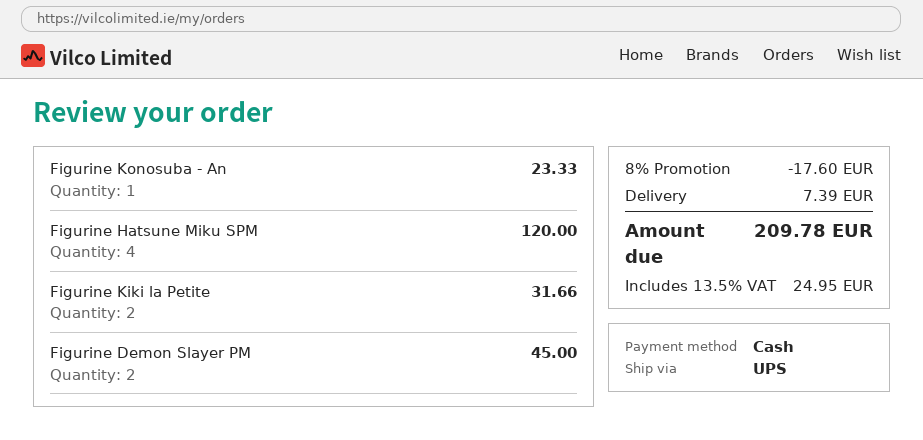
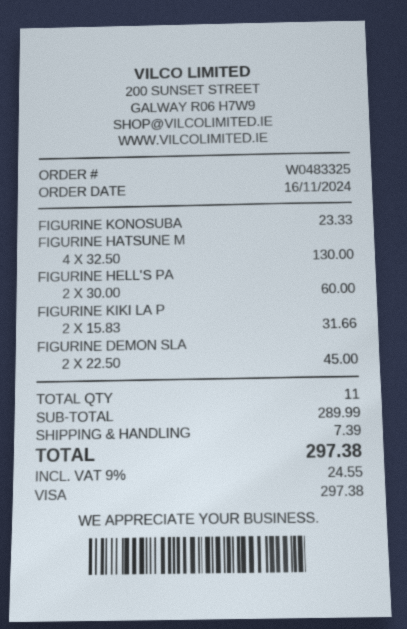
payment method: cash -> Visa
Figurine Hatsune Miku SPM: 4 for 120.00 -> 4 for 130.00
FIGURINE HELL'S PA: none -> 2 for 60.00
discount: 8% = 17.60 -> none
tax: 13.5% = 24.95 -> 9% = 24.55
total: 209.78 -> 297.38

